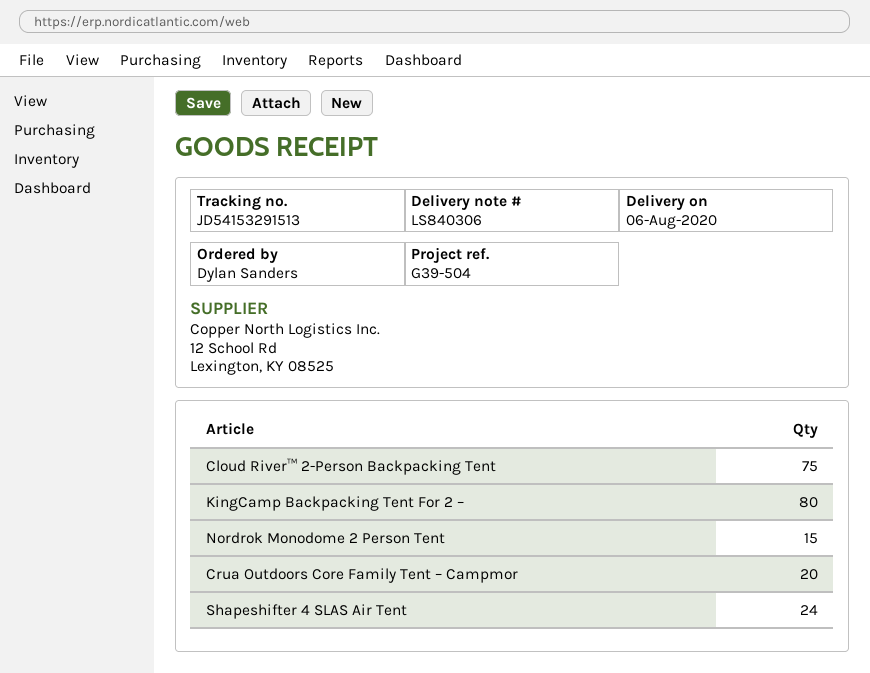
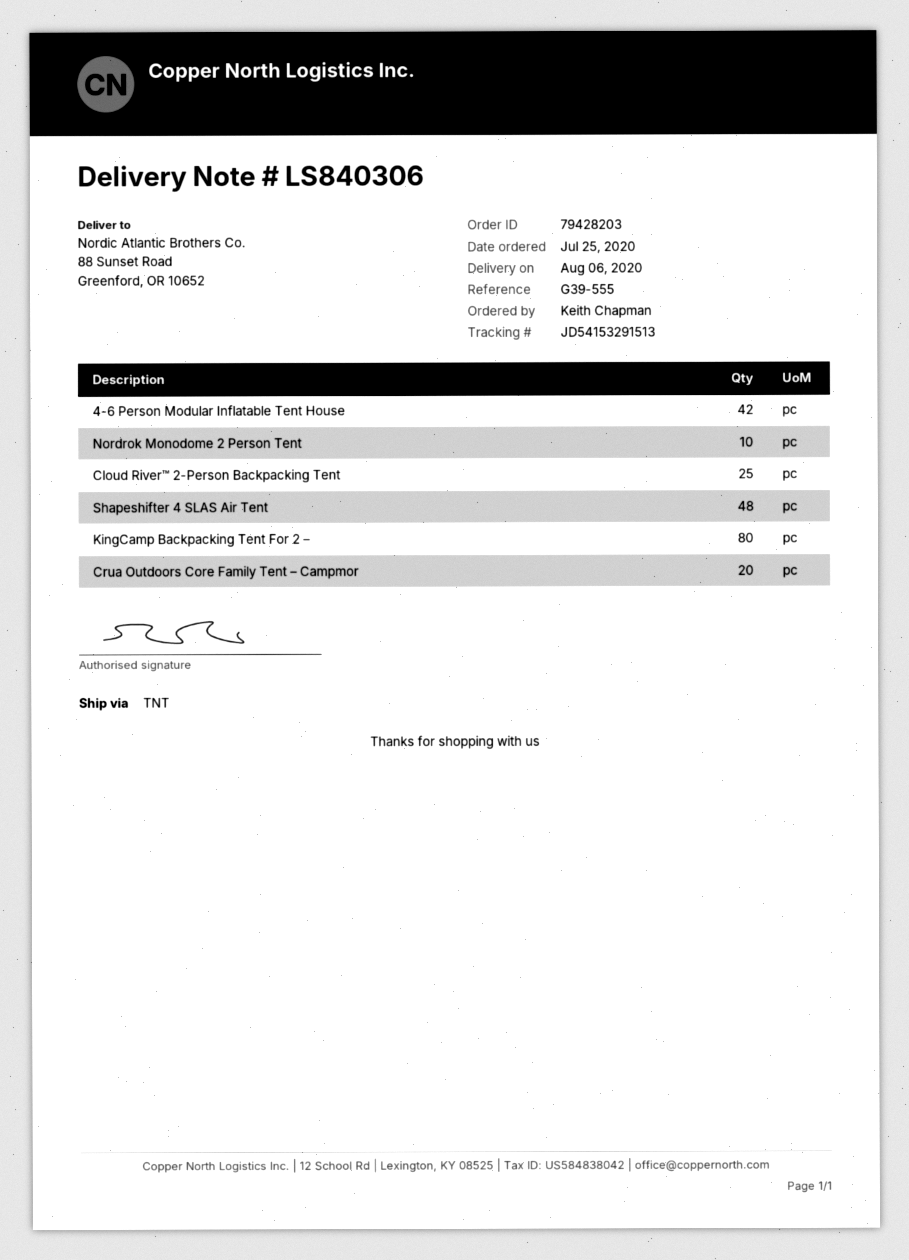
reference: G39-504 -> G39-555
ordered by: Dylan Sanders -> Keith Chapman
Cloud River™ 2-Person Backpacking Tent: 75 -> 25
Nordrok Monodome 2 Person Tent: 15 -> 10
Shapeshifter 4 SLAS Air Tent: 24 -> 48
4-6 Person Modular Inflatable Tent House: none -> 42

